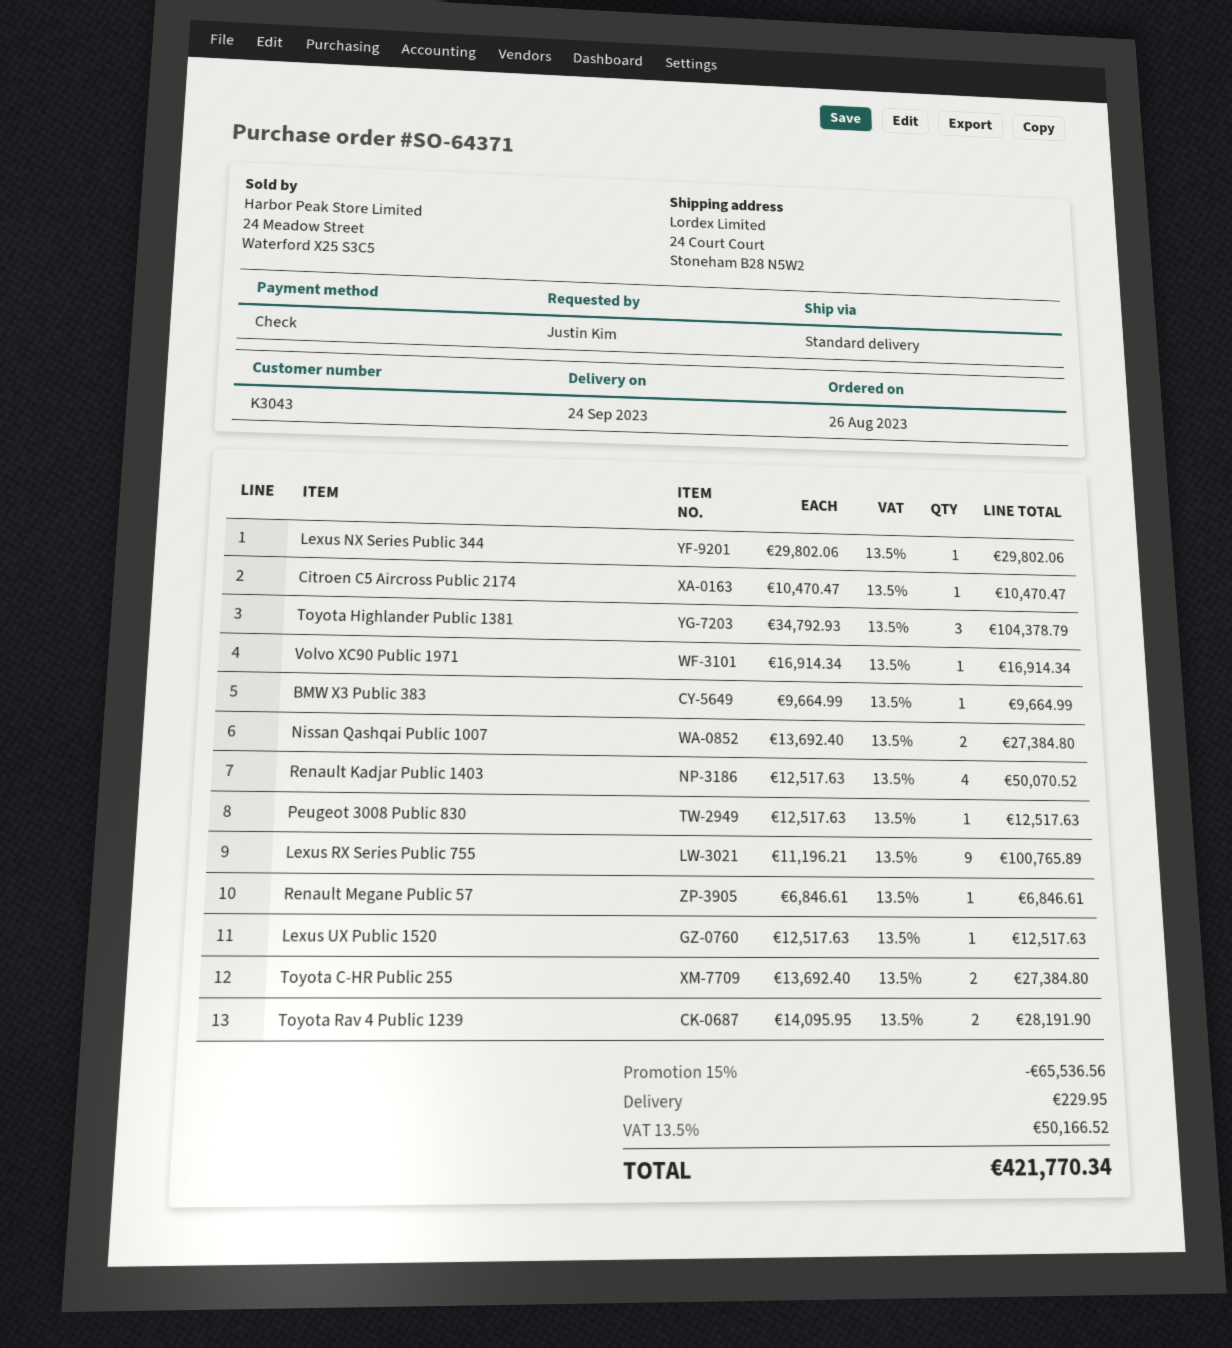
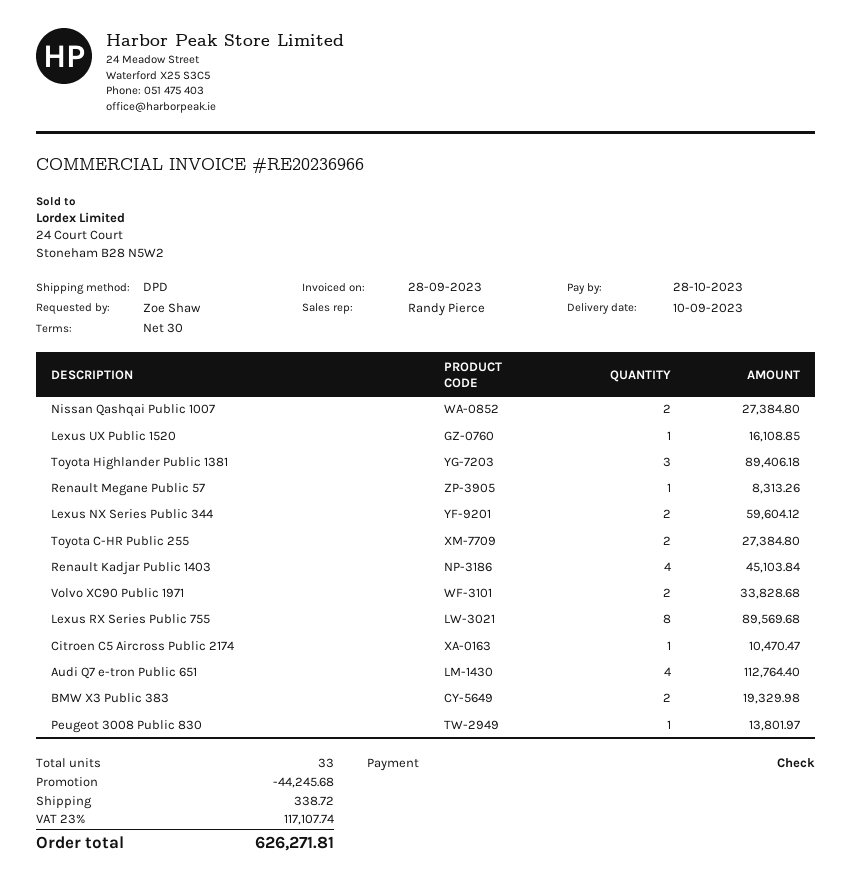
delivery date: 2023-09-24 -> 2023-09-10
ordered by: Justin Kim -> Zoe Shaw
shipping method: standard -> DPD
Lexus NX Series Public 344: 1 for 29802.06 -> 2 for 59604.12
Toyota Highlander Public 1381: 3 for 104378.79 -> 3 for 89406.18
Volvo XC90 Public 1971: 1 for 16914.34 -> 2 for 33828.68
BMW X3 Public 383: 1 for 9664.99 -> 2 for 19329.98
Renault Kadjar Public 1403: 4 for 50070.52 -> 4 for 45103.84
Peugeot 3008 Public 830: 1 for 12517.63 -> 1 for 13801.97
Lexus RX Series Public 755: 9 for 100765.89 -> 8 for 89569.68
Renault Megane Public 57: 1 for 6846.61 -> 1 for 8313.26
Lexus UX Public 1520: 1 for 12517.63 -> 1 for 16108.85
Toyota Rav 4 Public 1239: 2 for 28191.90 -> none
Audi Q7 e-tron Public 651: none -> 4 for 112764.40
discount: 65536.56 -> 44245.68
shipping: 229.95 -> 338.72
tax: 13.5% = 50166.52 -> 23% = 117107.74
total: 421770.34 -> 626271.81

